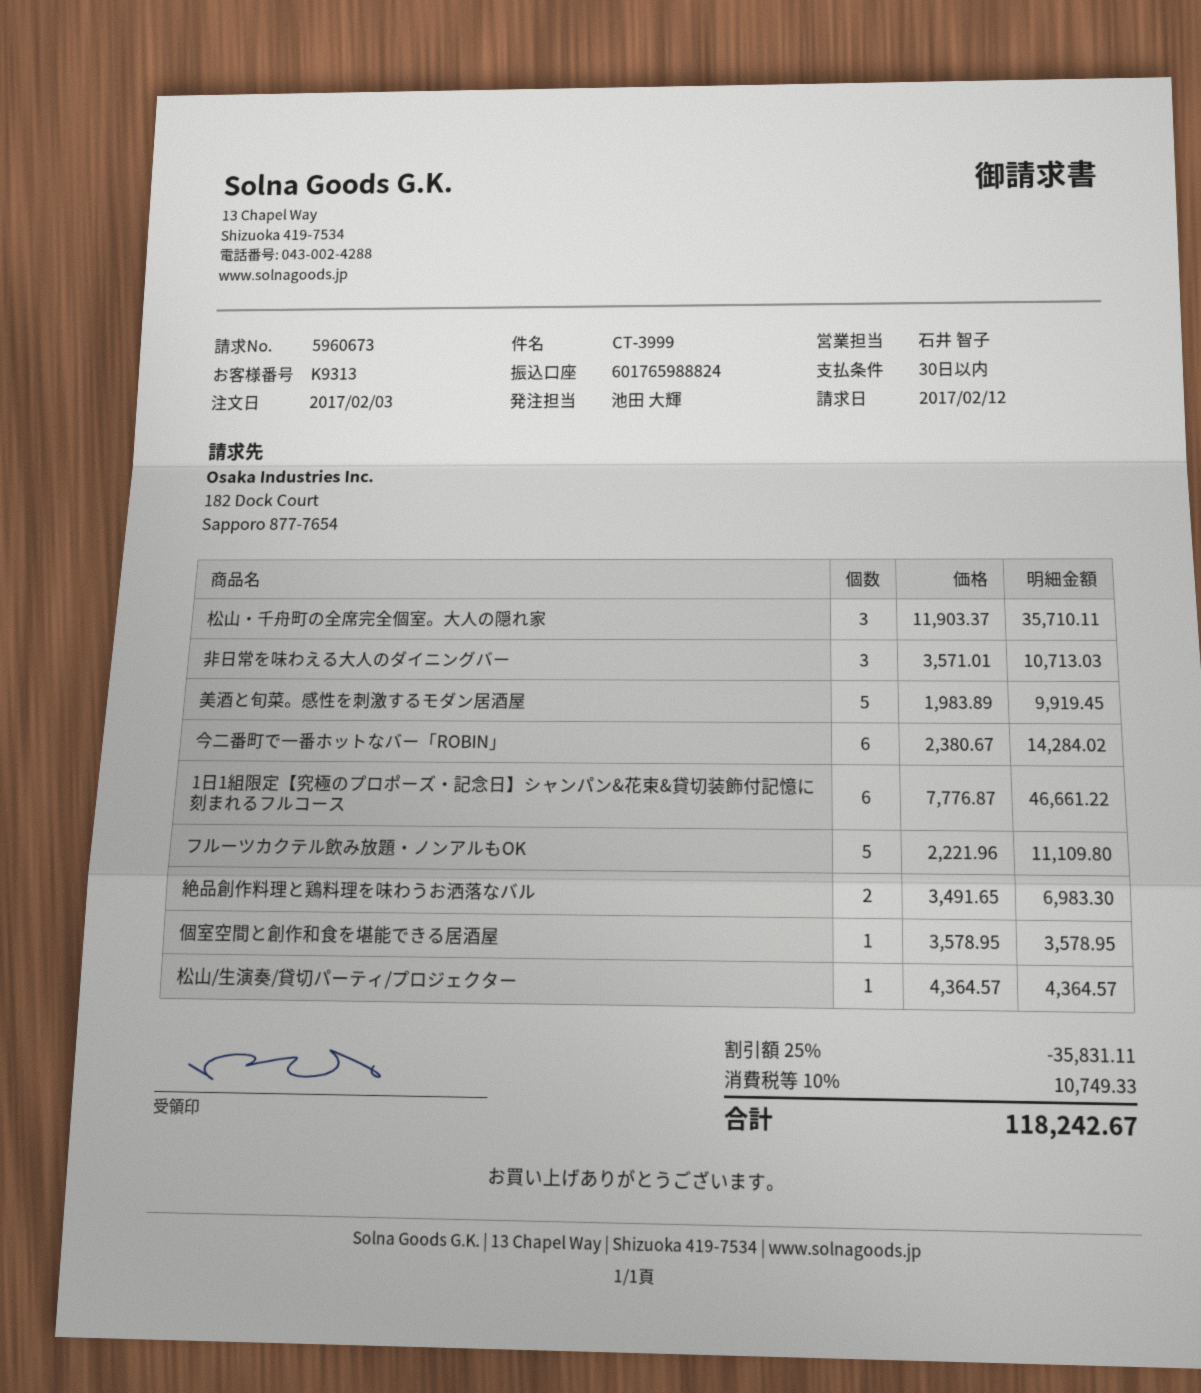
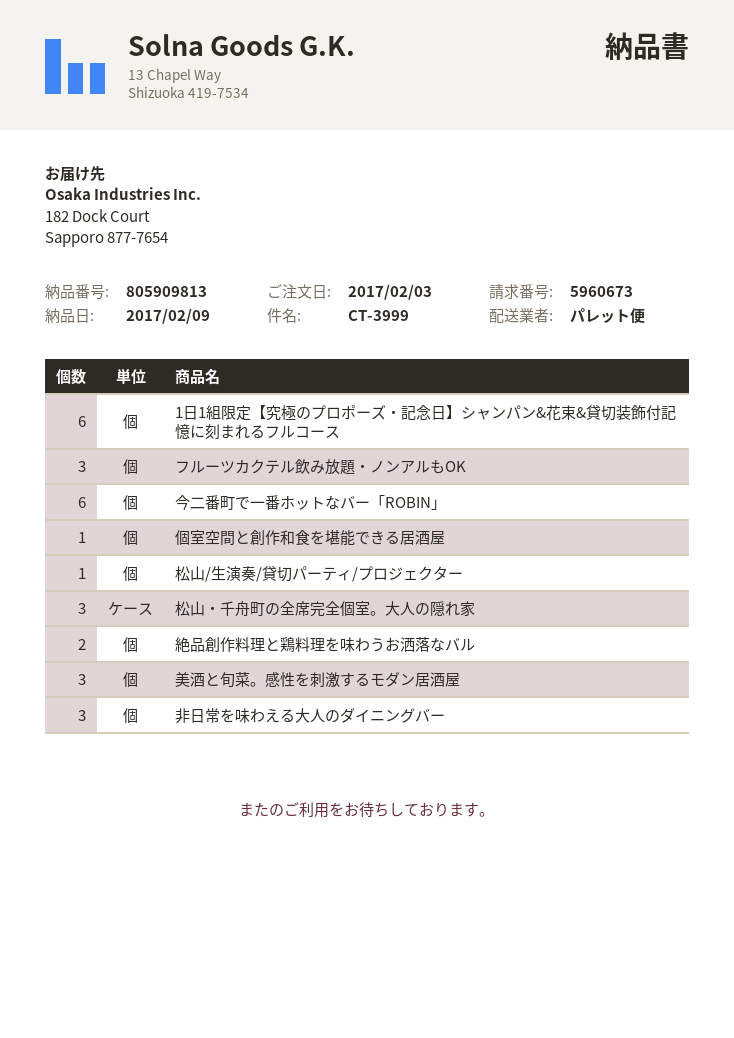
美酒と旬菜。感性を刺激するモダン居酒屋: 5 -> 3
フルーツカクテル飲み放題・ノンアルもOK: 5 -> 3

